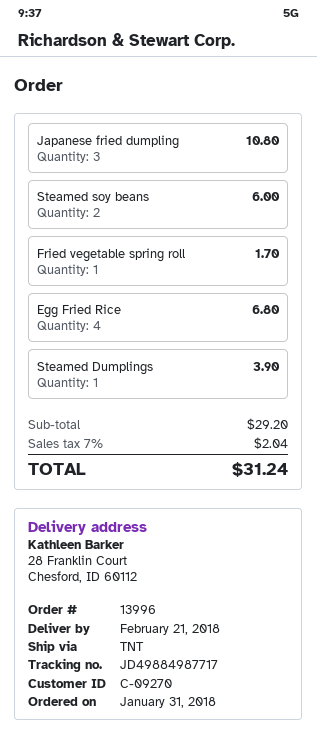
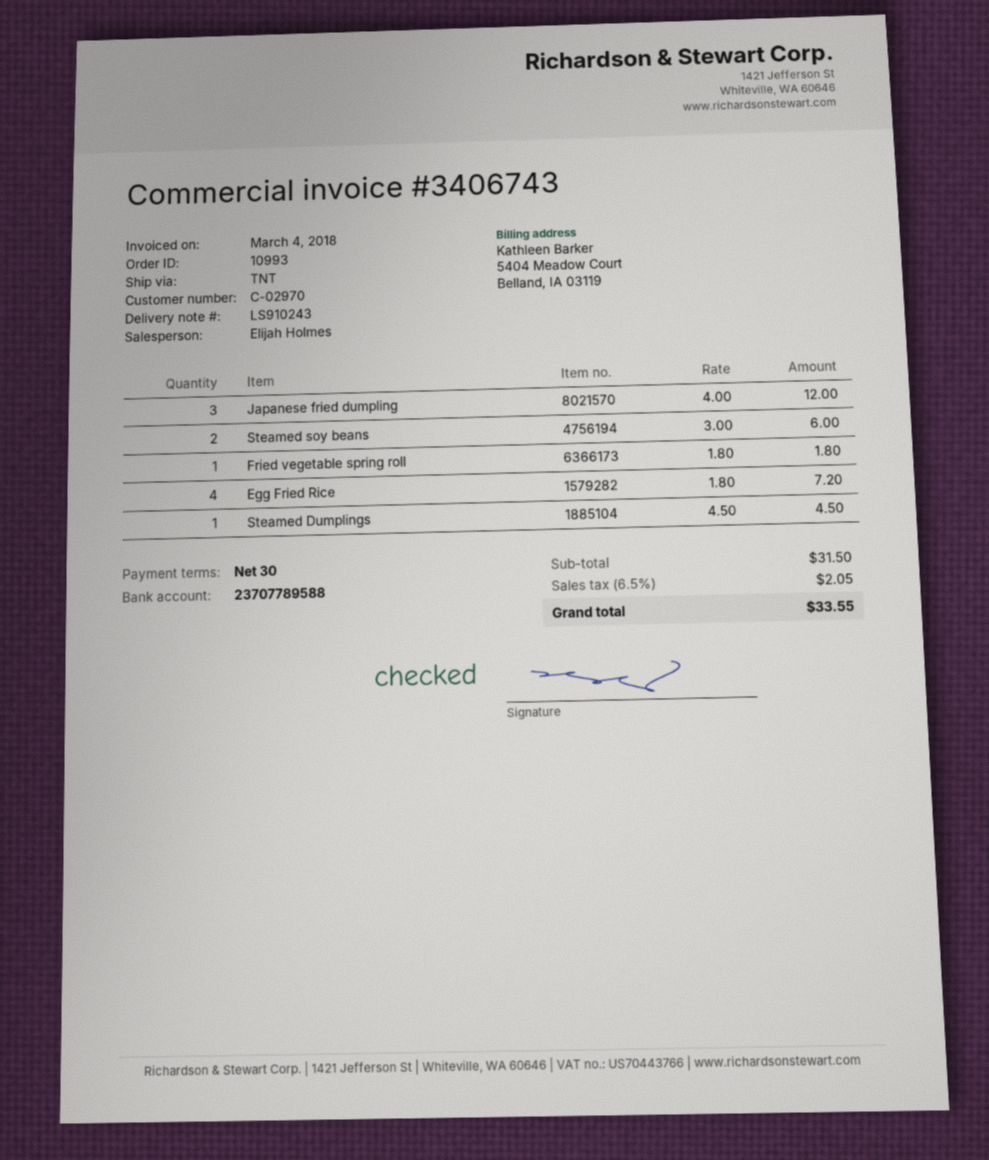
order number: 13996 -> 10993
customer number: C-09270 -> C-02970
Japanese fried dumpling: 3 for 10.80 -> 3 for 12.00
Fried vegetable spring roll: 1 for 1.70 -> 1 for 1.80
Egg Fried Rice: 4 for 6.80 -> 4 for 7.20
Steamed Dumplings: 1 for 3.90 -> 1 for 4.50
subtotal: 29.20 -> 31.50
tax: 7% = 2.04 -> 6.5% = 2.05
total: 31.24 -> 33.55

